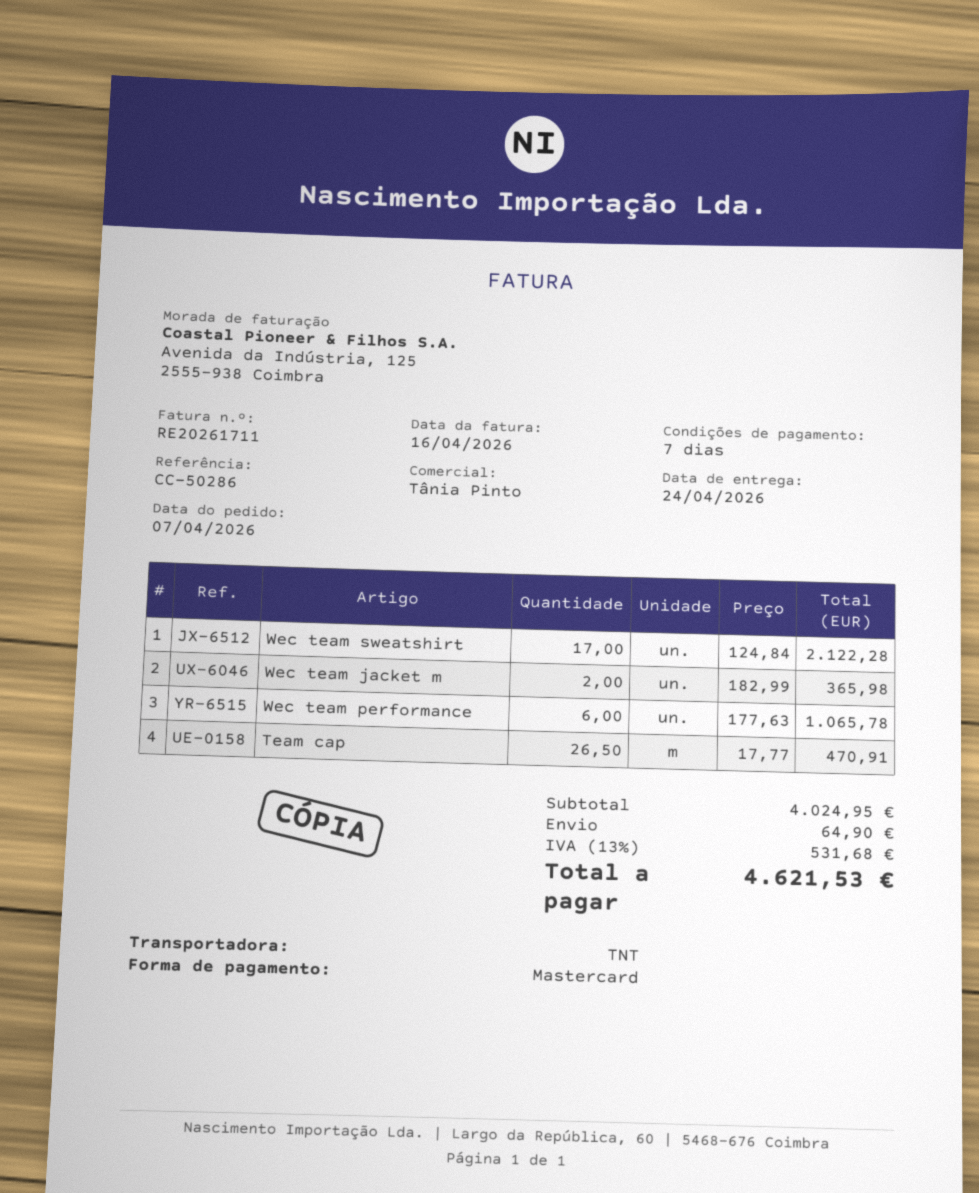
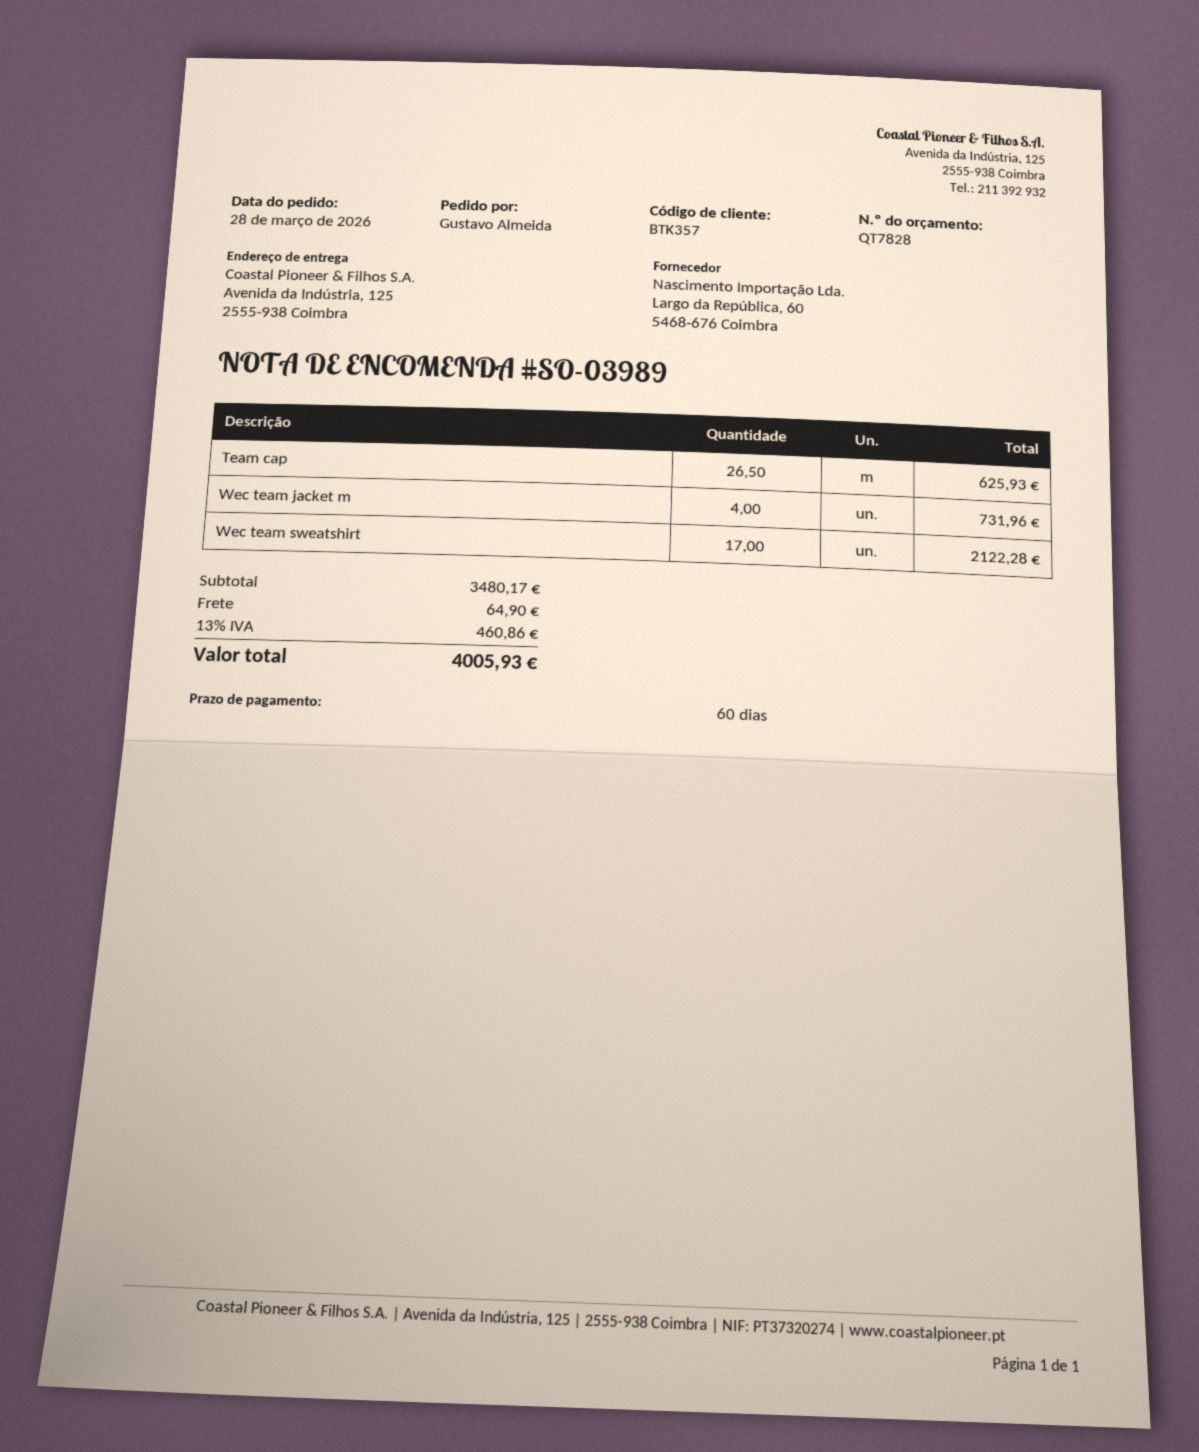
order date: 2026-04-07 -> 2026-03-28
payment terms: 7 days -> 60 days
Wec team jacket m: 2 for 365.98 -> 4 for 731.96
Wec team performance: 6 for 1065.78 -> none
Team cap: 26.5 for 470.91 -> 26.5 for 625.93
subtotal: 4024.95 -> 3480.17
tax: 13% = 531.68 -> 13% = 460.86
total: 4621.53 -> 4005.93

